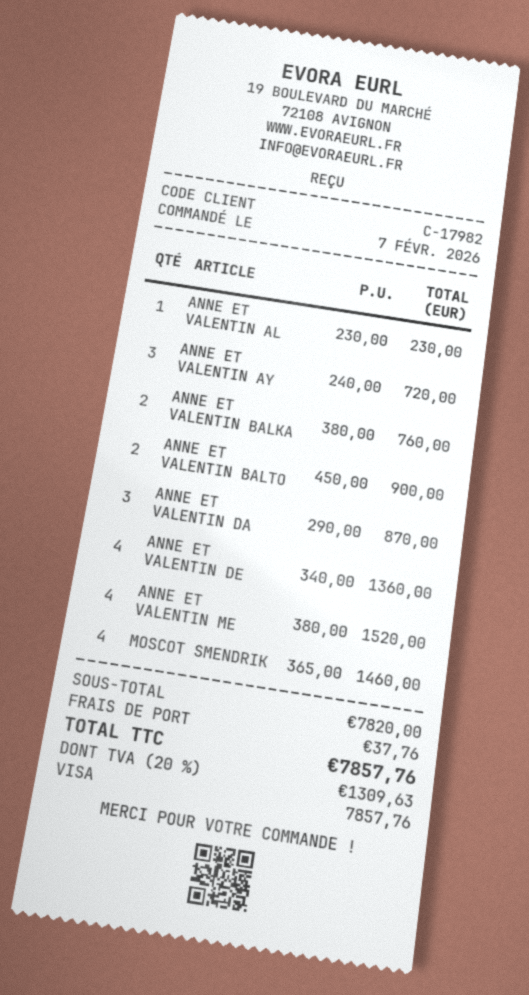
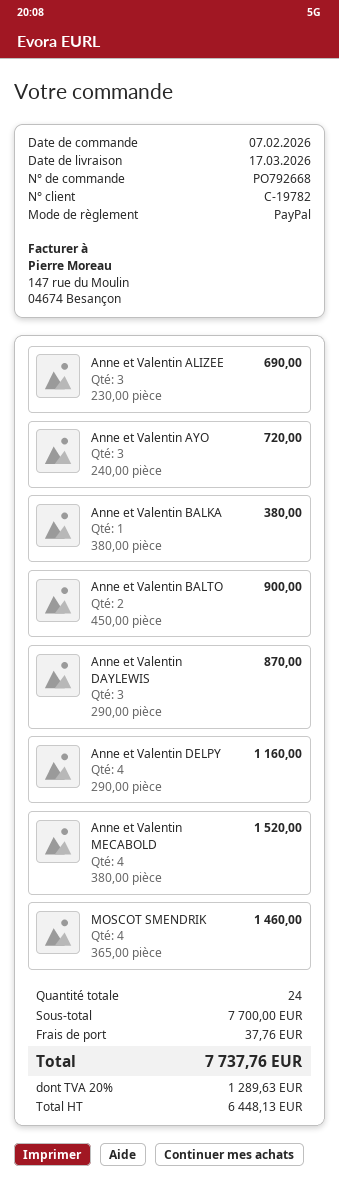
customer number: C-17982 -> C-19782
payment method: Visa -> PayPal
ANNE ET VALENTIN AL: 1 x 230.00 = 230.00 -> 3 x 230.00 = 690.00
ANNE ET VALENTIN BALKA: 2 x 380.00 = 760.00 -> 1 x 380.00 = 380.00
ANNE ET VALENTIN DE: 4 x 340.00 = 1360.00 -> 4 x 290.00 = 1160.00
subtotal: 7820.00 -> 7700.00
tax: 20% = 1309.63 -> 20% = 1289.63
total: 7857.76 -> 7737.76

